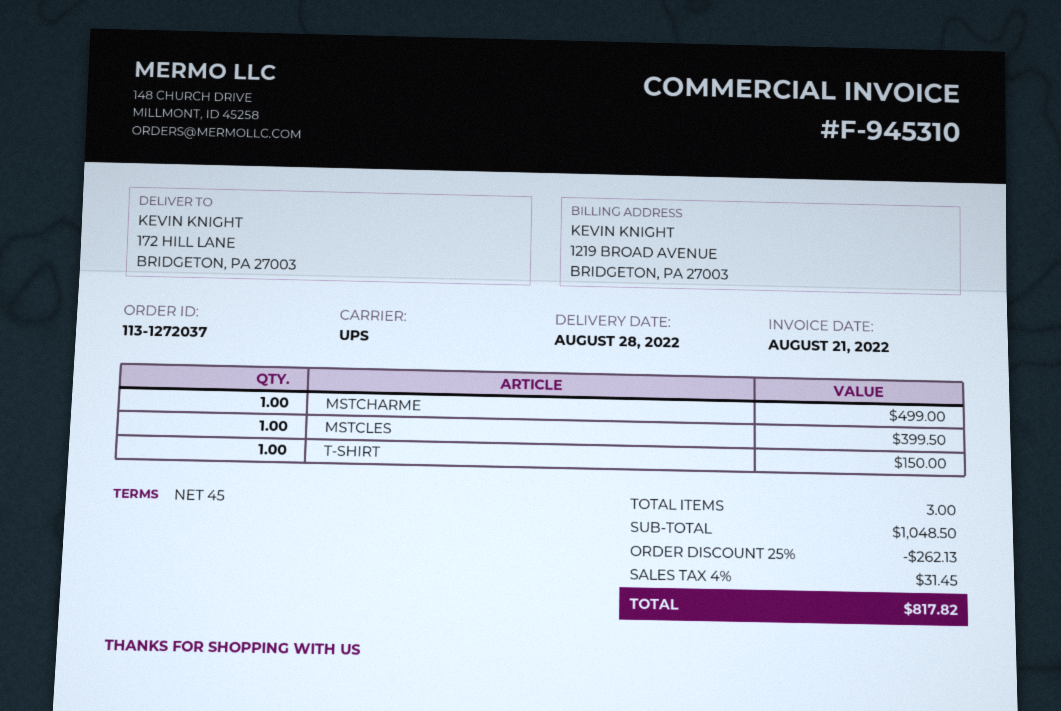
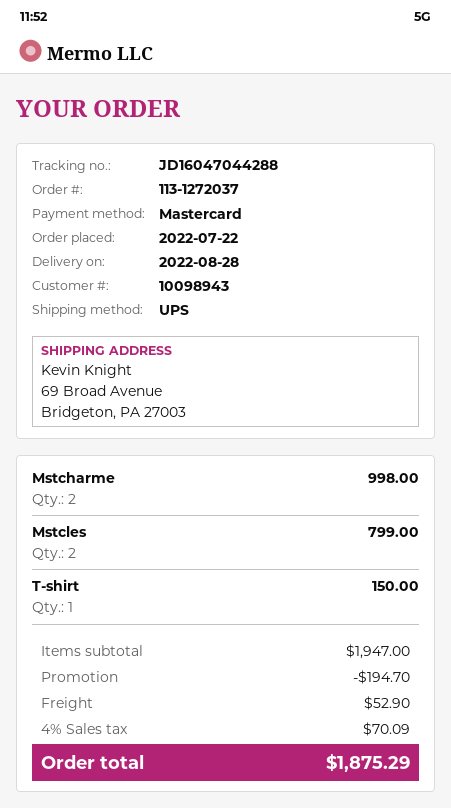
ship to: 172 HILL LANE, BRIDGETON, PA 27003 -> 69 Broad Avenue, Bridgeton, PA 27003
MSTCHARME: 1 for 499.00 -> 2 for 998.00
MSTCLES: 1 for 399.50 -> 2 for 799.00
subtotal: 1048.50 -> 1947.00
discount: 262.13 -> 194.70
shipping: none -> 52.90
tax: 4% = 31.45 -> 4% = 70.09
total: 817.82 -> 1875.29

